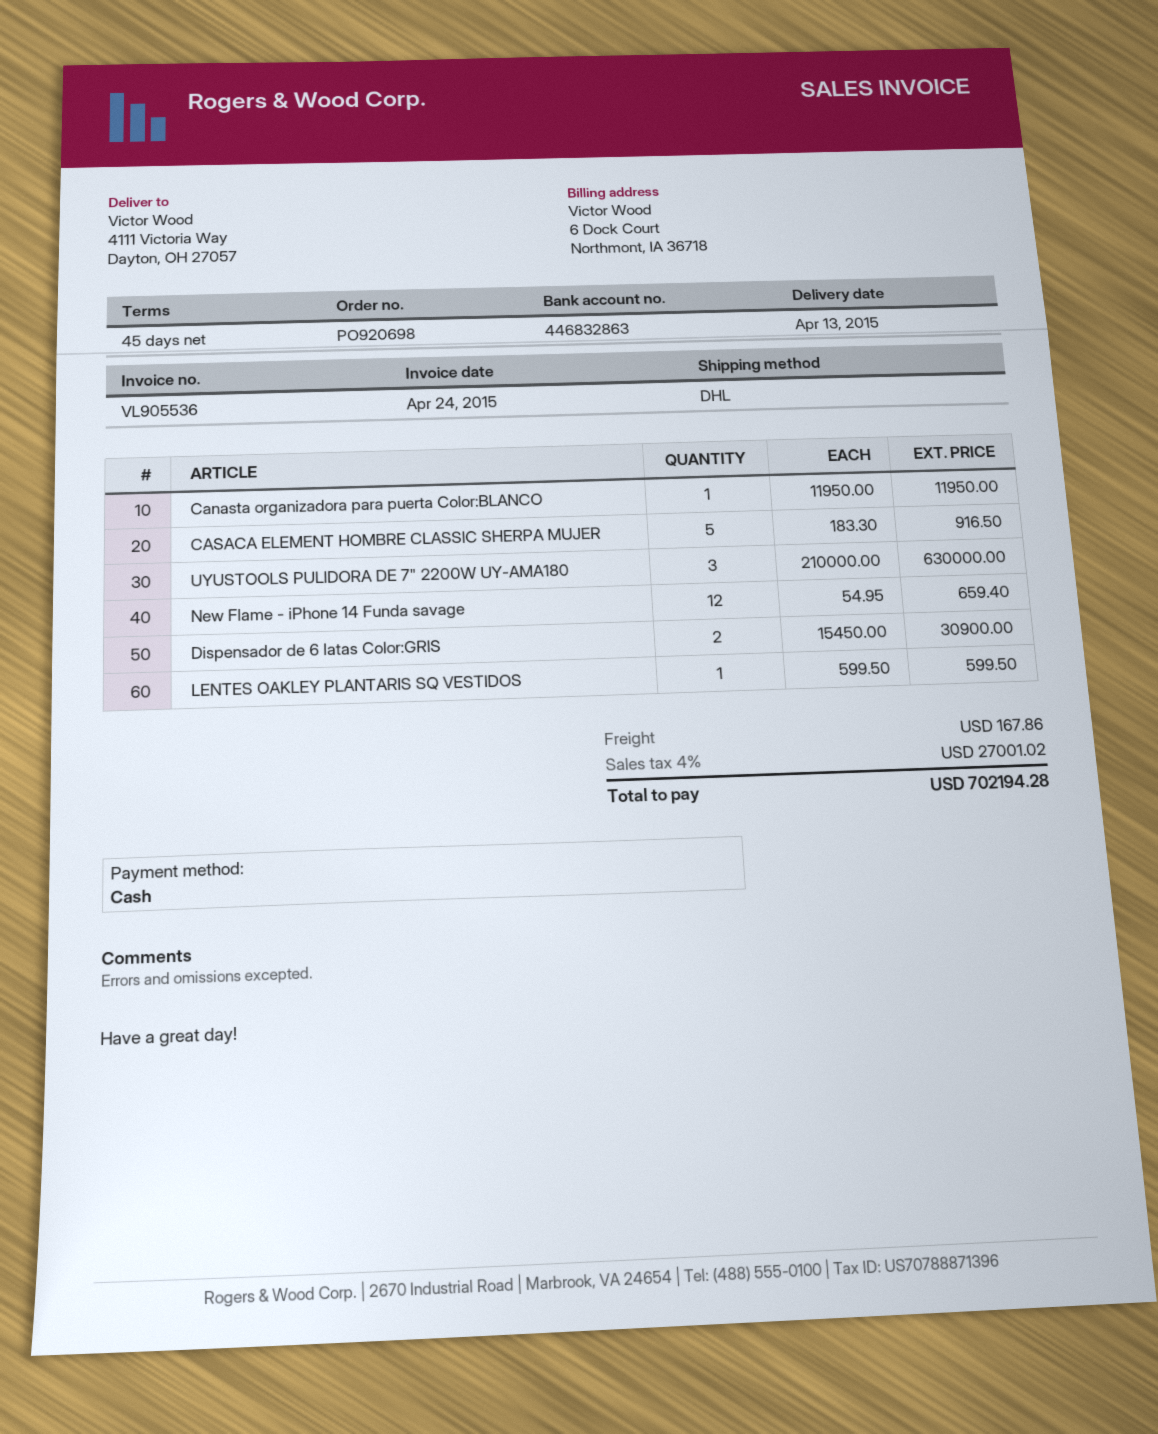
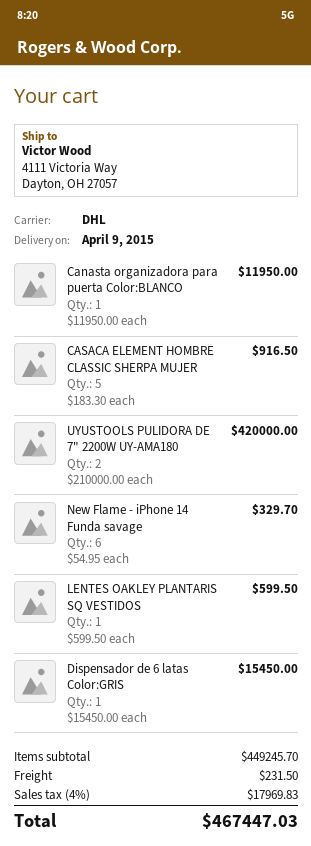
delivery date: 2015-04-13 -> 2015-04-09
UYUSTOOLS PULIDORA DE 7" 2200W UY-AMA180: 3 x 210000.00 = 630000.00 -> 2 x 210000.00 = 420000.00
New Flame - iPhone 14 Funda savage: 12 x 54.95 = 659.40 -> 6 x 54.95 = 329.70
Dispensador de 6 latas Color:GRIS: 2 x 15450.00 = 30900.00 -> 1 x 15450.00 = 15450.00
shipping: 167.86 -> 231.50
tax: 4% = 27001.02 -> 4% = 17969.83
total: 702194.28 -> 467447.03

